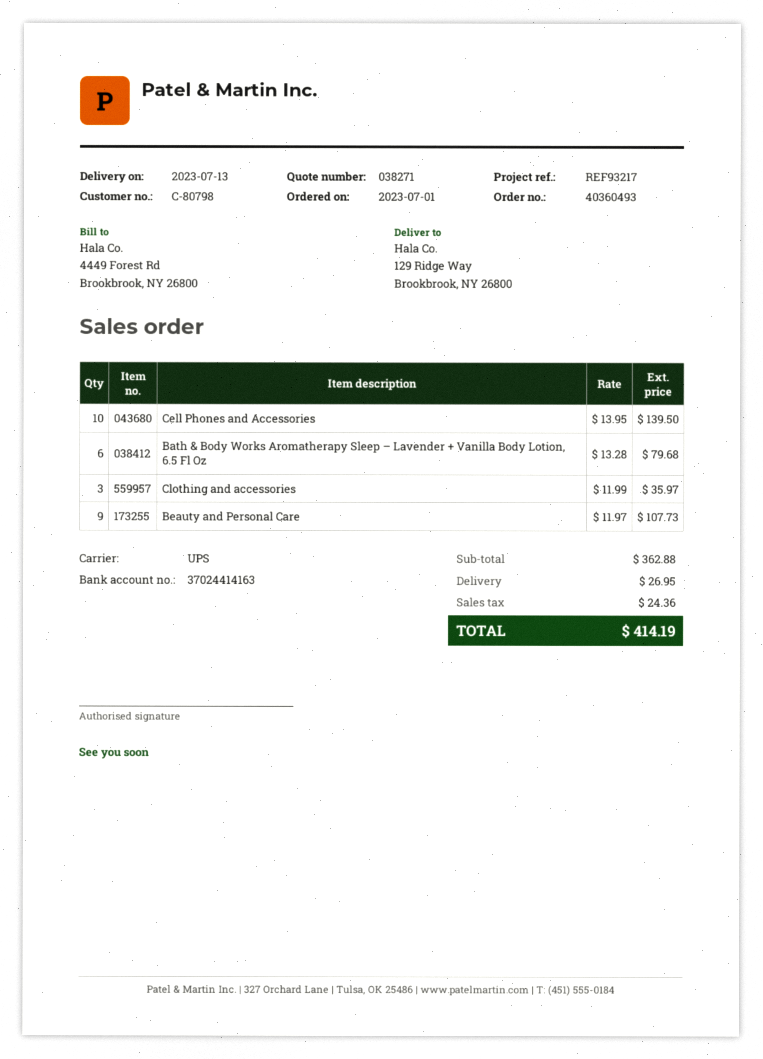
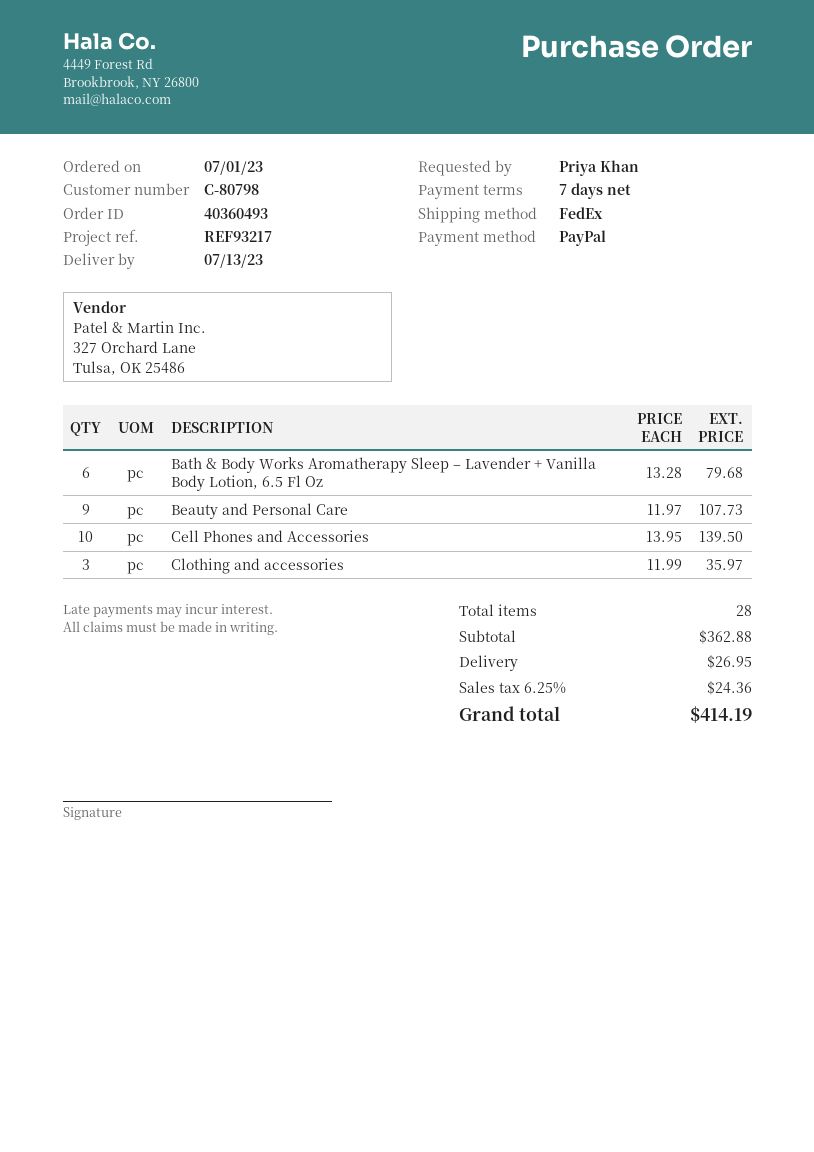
shipping method: UPS -> FedEx

